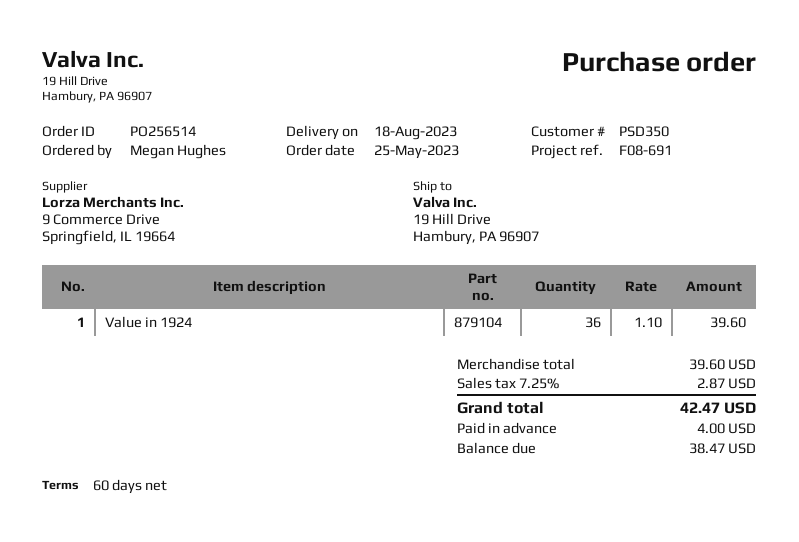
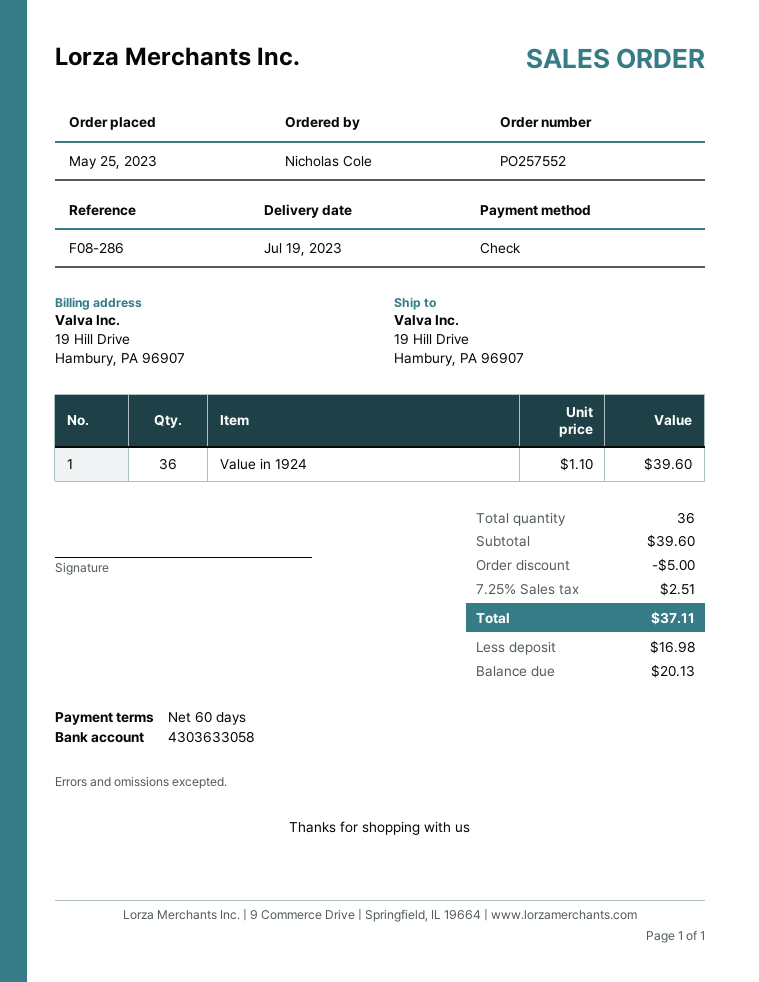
order number: PO256514 -> PO257552
delivery date: 2023-08-18 -> 2023-07-19
reference: F08-691 -> F08-286
ordered by: Megan Hughes -> Nicholas Cole
discount: none -> 5.00
tax: 7.25% = 2.87 -> 7.25% = 2.51
total: 42.47 -> 37.11
deposit: 4.00 -> 16.98
balance: 38.47 -> 20.13

